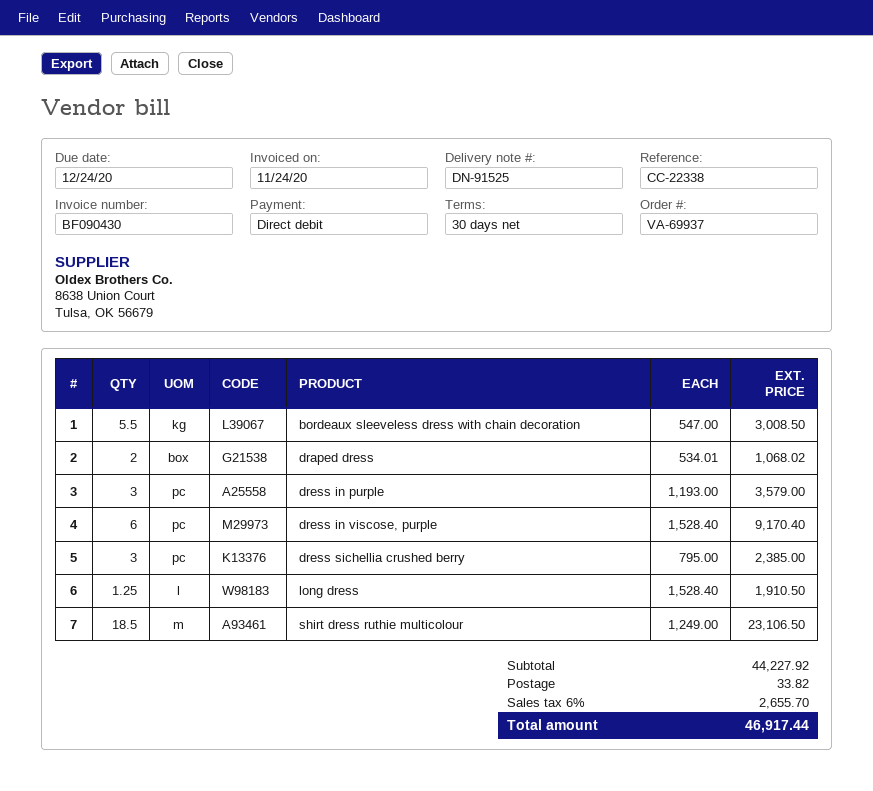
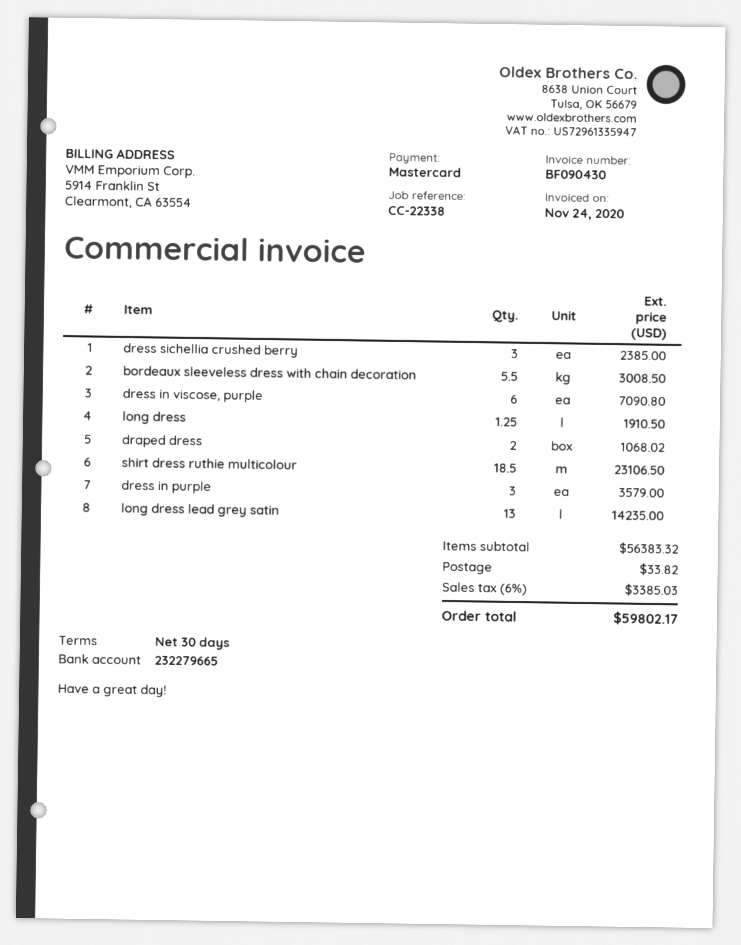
payment method: direct debit -> Mastercard
dress in viscose, purple: 6 for 9170.40 -> 6 for 7090.80
long dress lead grey satin: none -> 13 for 14235.00
subtotal: 44227.92 -> 56383.32
tax: 6% = 2655.70 -> 6% = 3385.03
total: 46917.44 -> 59802.17

